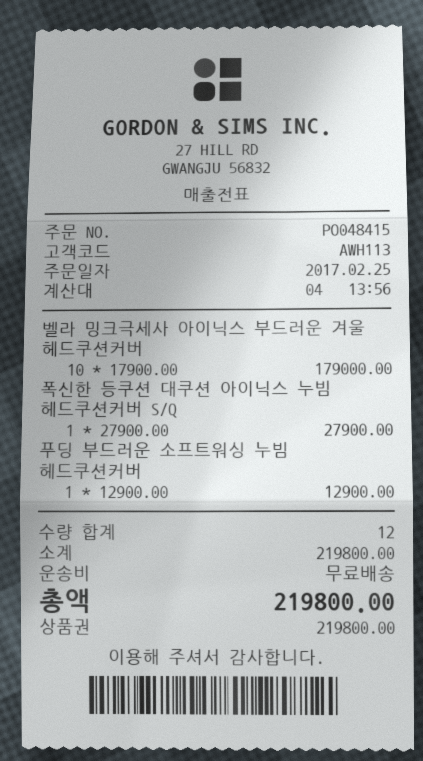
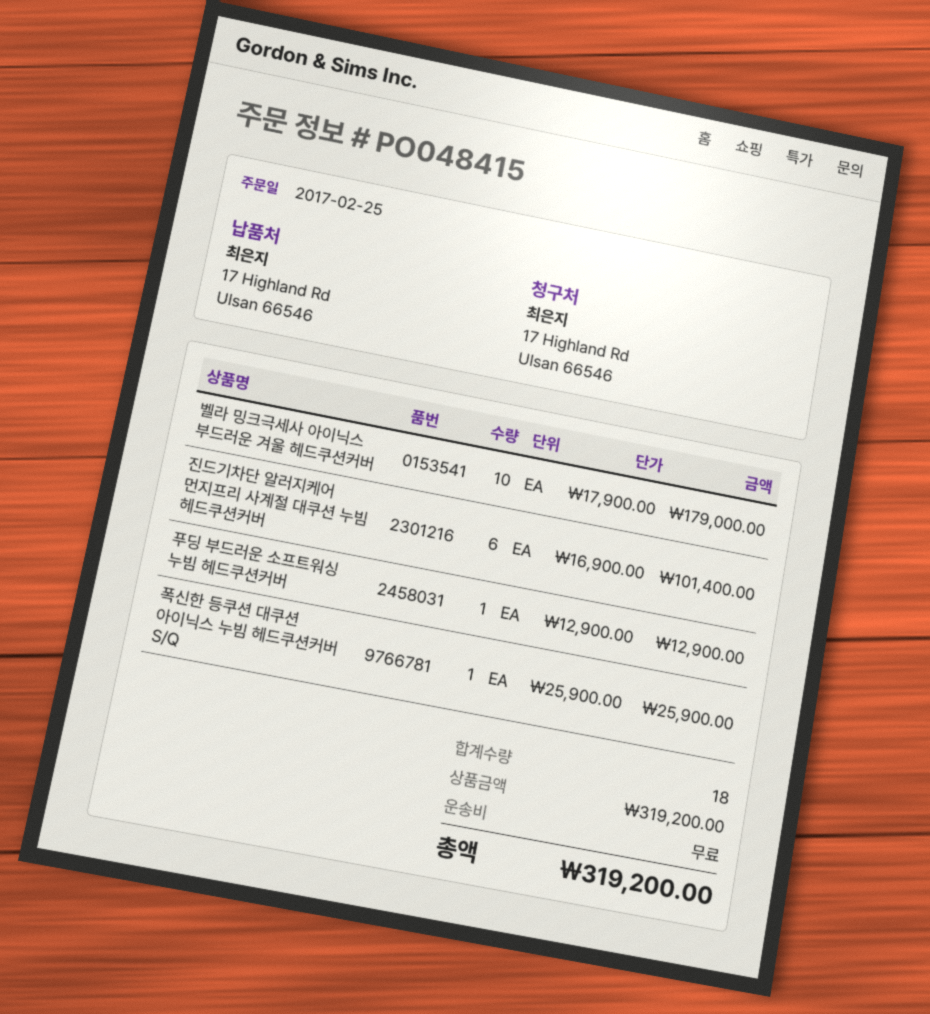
폭신한 등쿠션 대쿠션 아이닉스 누빔 헤드쿠션커버 S/Q: 1 x 27900.00 = 27900.00 -> 1 x 25900.00 = 25900.00
진드기차단 알러지케어 먼지프리 사계절 대쿠션 누빔 헤드쿠션커버: none -> 6 x 16900.00 = 101400.00
total quantity: 12 -> 18
subtotal: 219800.00 -> 319200.00
total: 219800.00 -> 319200.00

